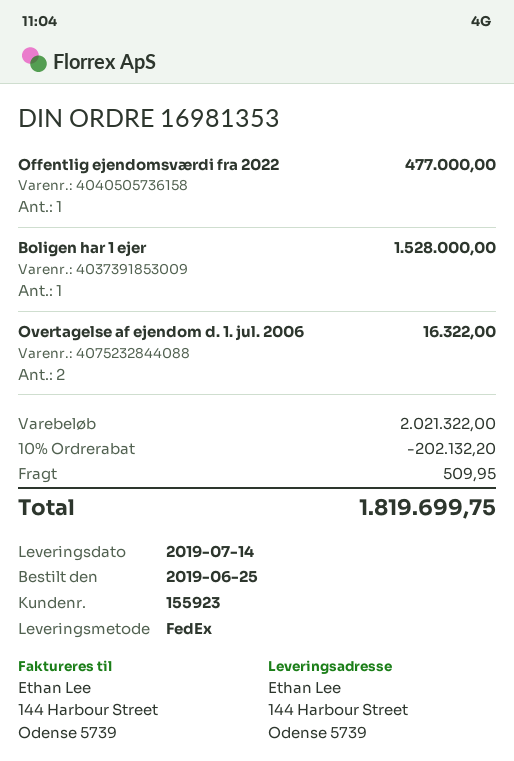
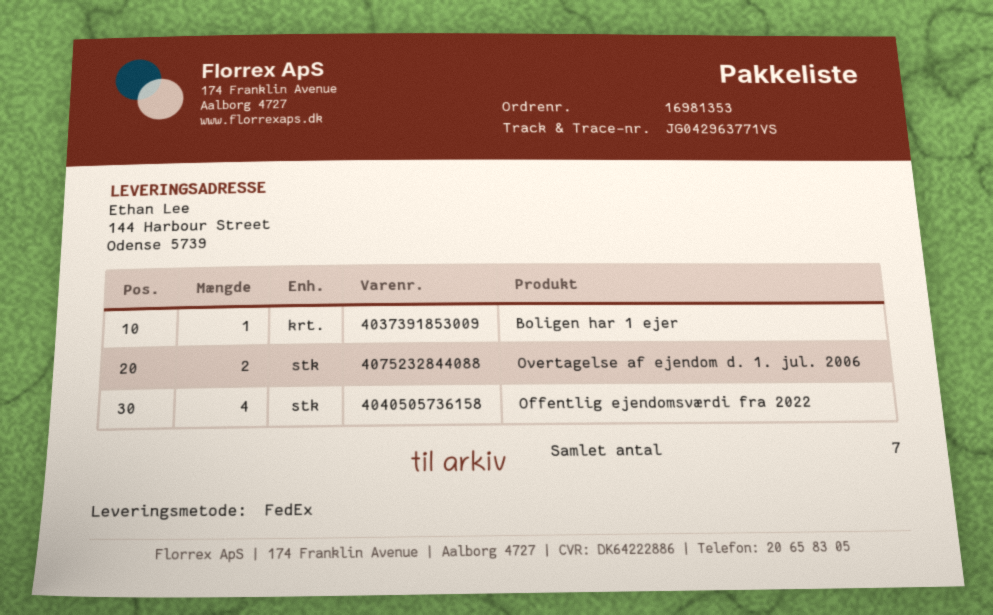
Offentlig ejendomsværdi fra 2022: 1 -> 4

